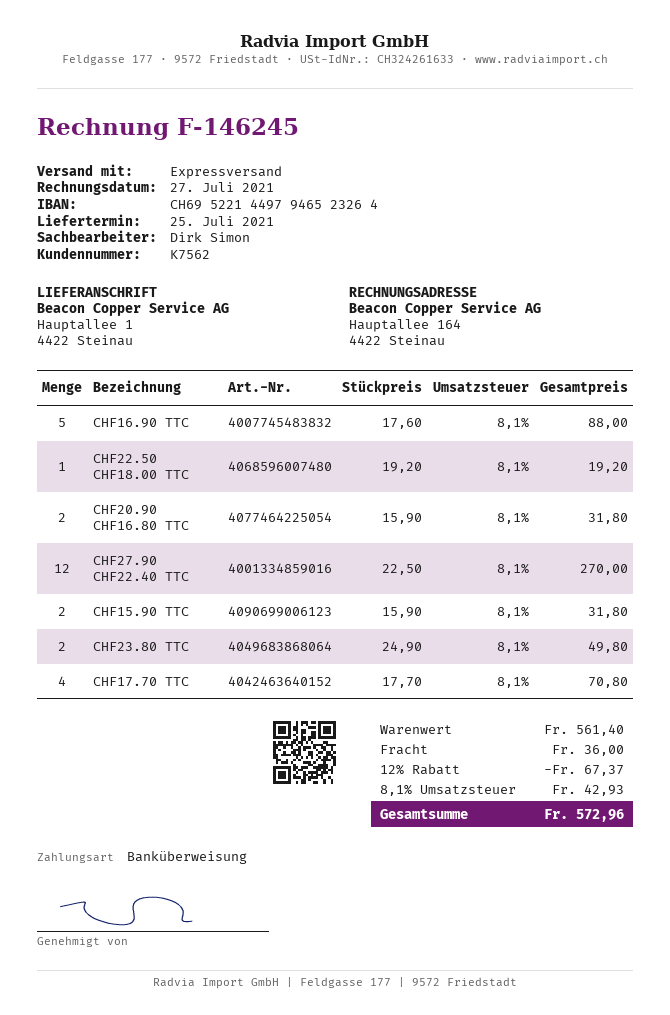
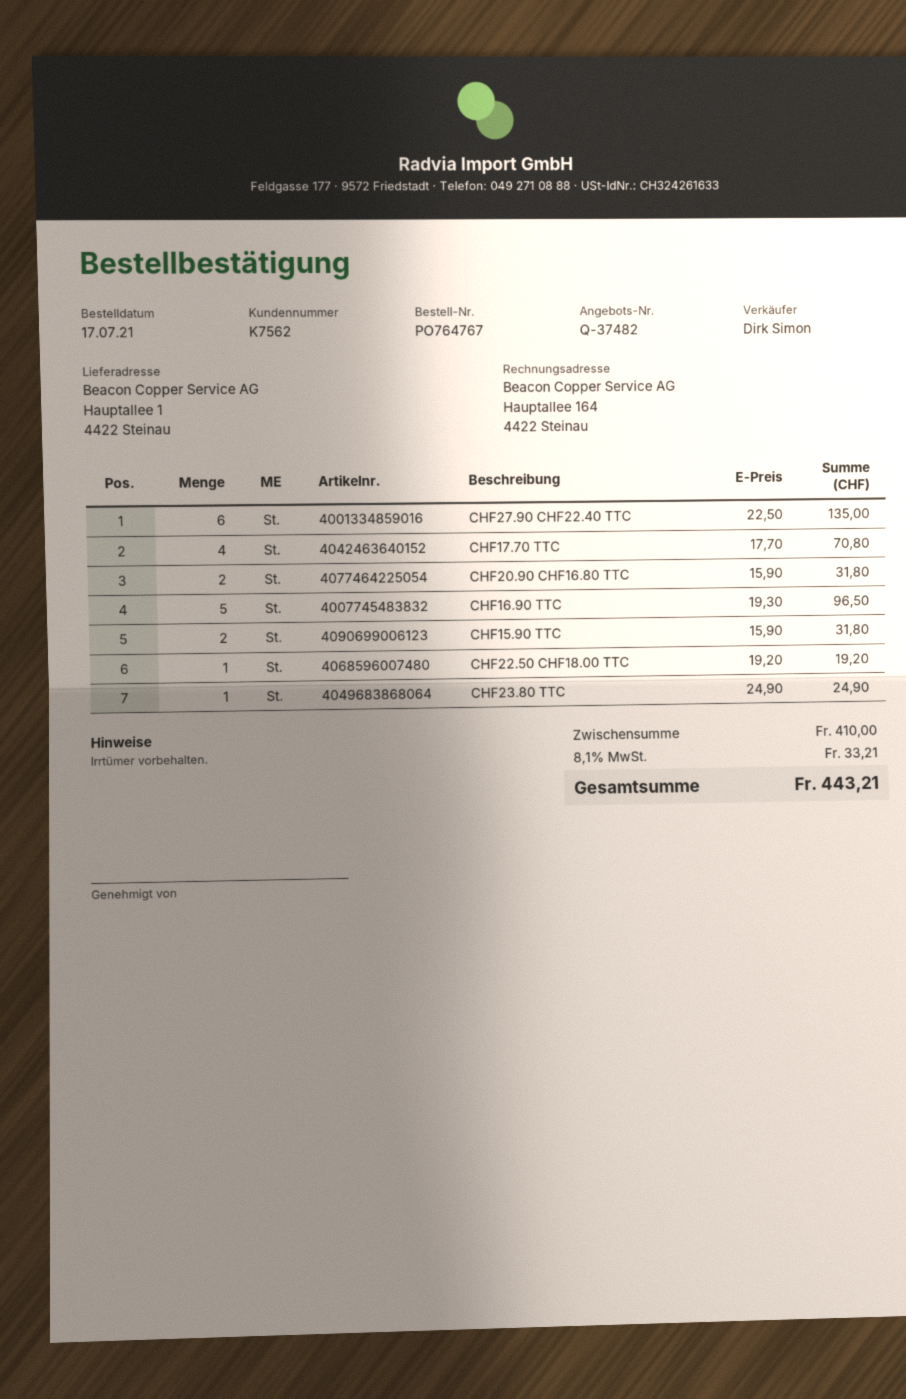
CHF16.90 TTC: 5 x 17.60 = 88.00 -> 5 x 19.30 = 96.50
CHF27.90 CHF22.40 TTC: 12 x 22.50 = 270.00 -> 6 x 22.50 = 135.00
CHF23.80 TTC: 2 x 24.90 = 49.80 -> 1 x 24.90 = 24.90
subtotal: 561.40 -> 410.00
discount: 12% = 67.37 -> none
shipping: 36.00 -> none
tax: 8.1% = 42.93 -> 8.1% = 33.21
total: 572.96 -> 443.21

